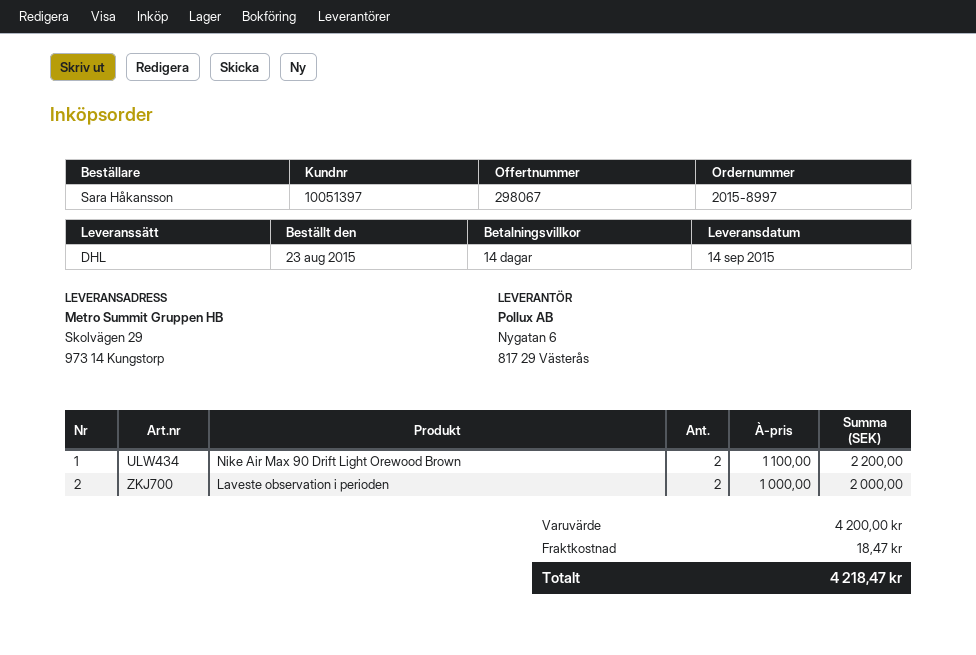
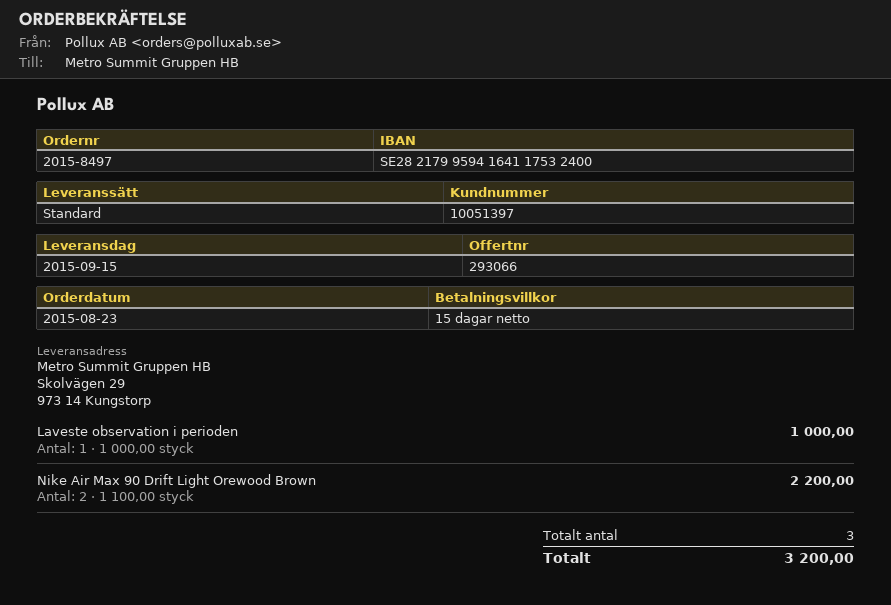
quote number: 298067 -> 293066
order number: 2015-8997 -> 2015-8497
delivery date: 2015-09-14 -> 2015-09-15
payment terms: 14 days -> 15 days
shipping method: DHL -> standard
Laveste observation i perioden: 2 x 1000.00 = 2000.00 -> 1 x 1000.00 = 1000.00
shipping: 18.47 -> none
total: 4218.47 -> 3200.00

